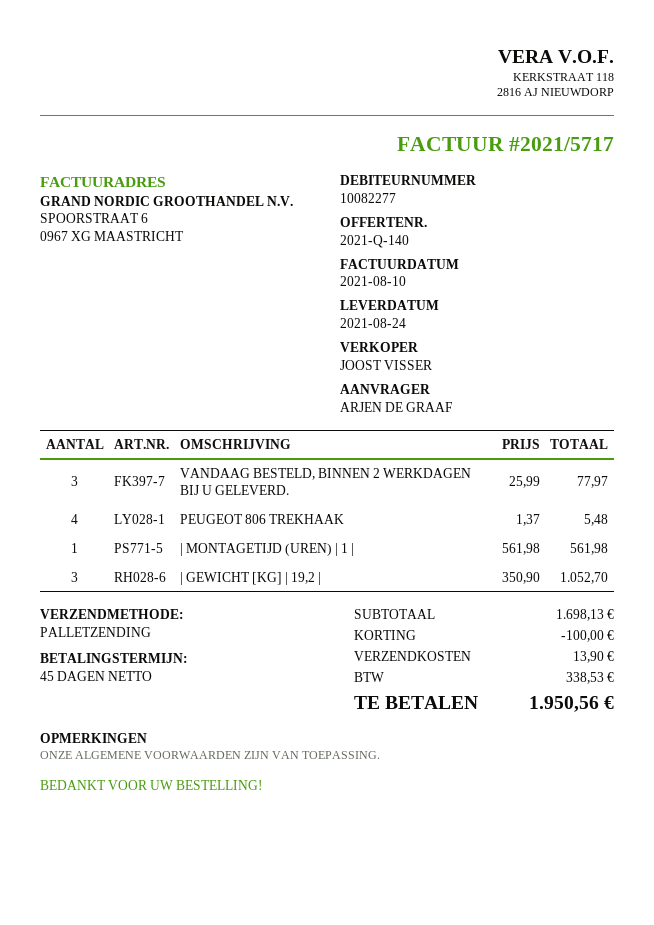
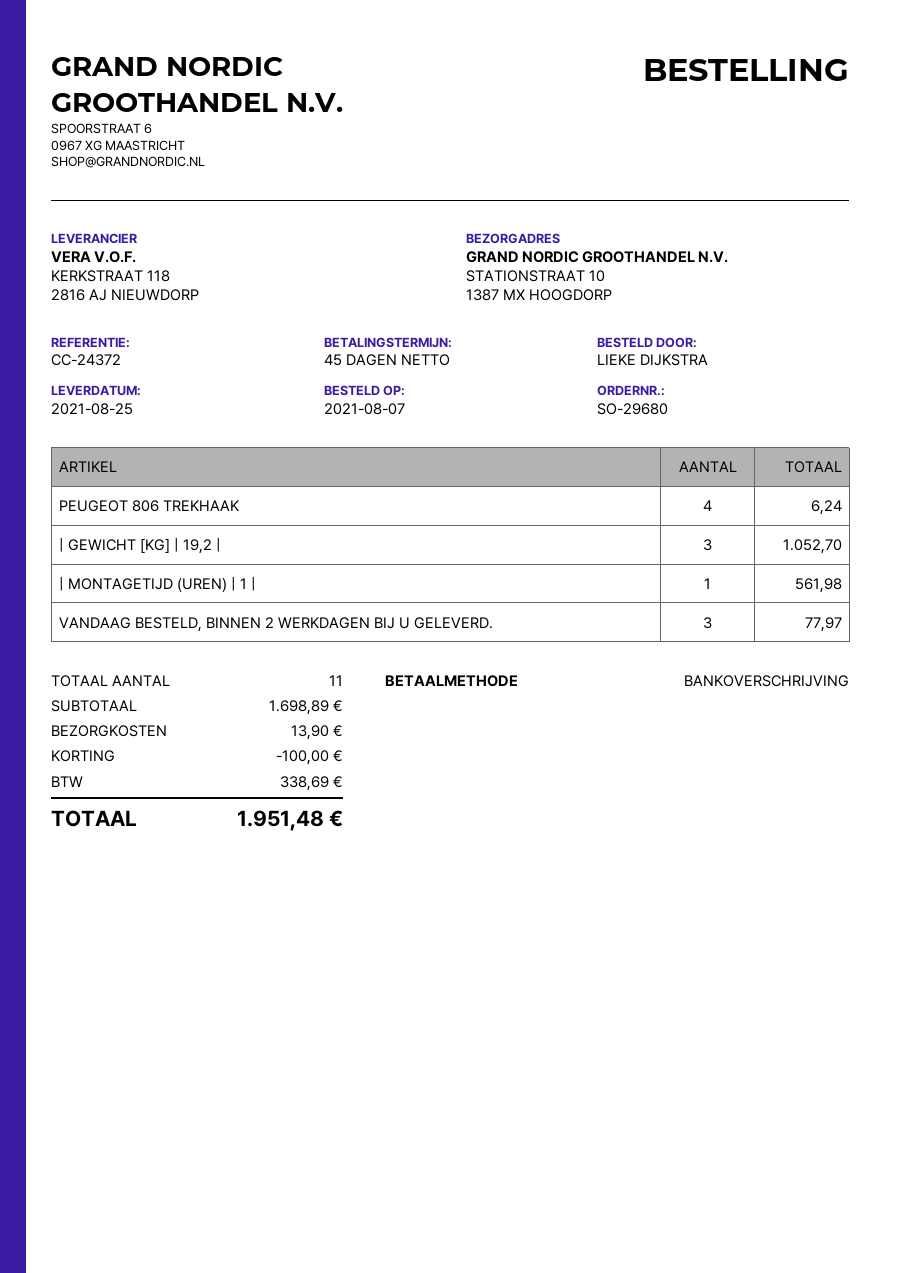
delivery date: 2021-08-24 -> 2021-08-25
ordered by: ARJEN DE GRAAF -> LIEKE DIJKSTRA
PEUGEOT 806 TREKHAAK: 4 for 5.48 -> 4 for 6.24
subtotal: 1698.13 -> 1698.89
tax: 338.53 -> 338.69
total: 1950.56 -> 1951.48

